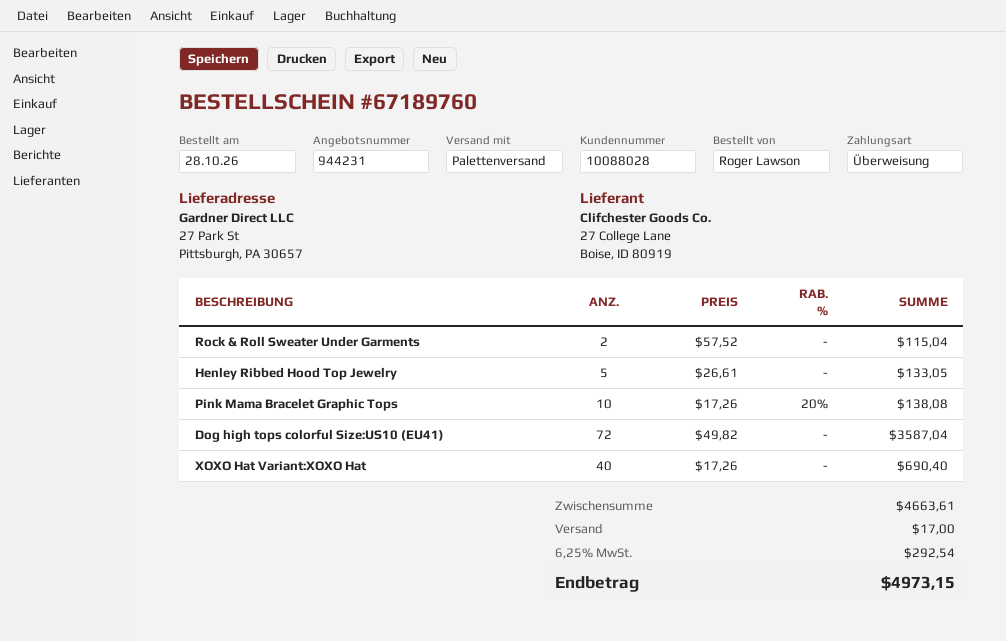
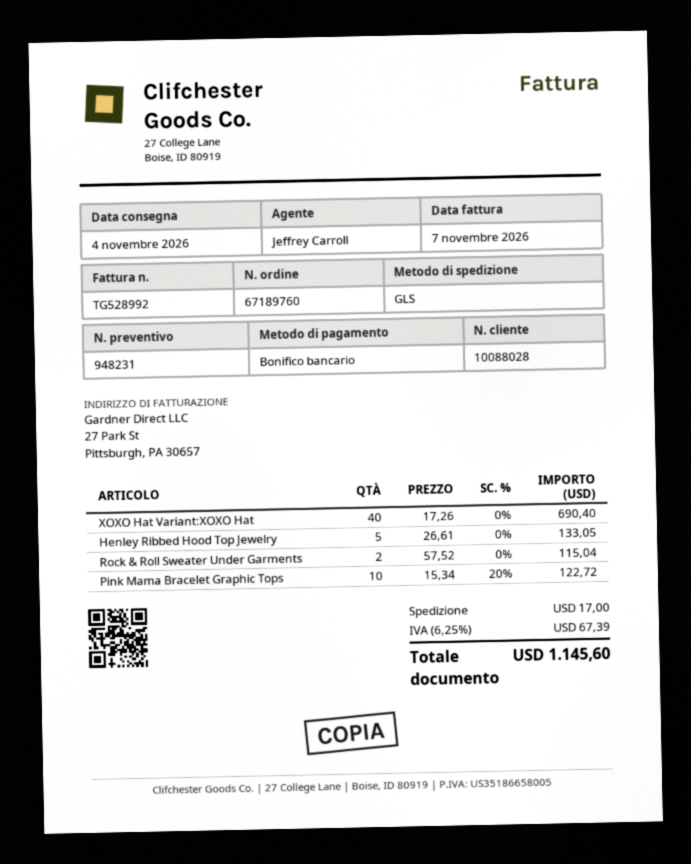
quote number: 944231 -> 948231
shipping method: pallet freight -> GLS
Pink Mama Bracelet Graphic Tops: 10 x 17.26 - 20% = 138.08 -> 10 x 15.34 - 20% = 122.72
Dog high tops colorful Size:US10 (EU41): 72 x 49.82 = 3587.04 -> none
tax: 6.25% = 292.54 -> 6.25% = 67.39
total: 4973.15 -> 1145.60

